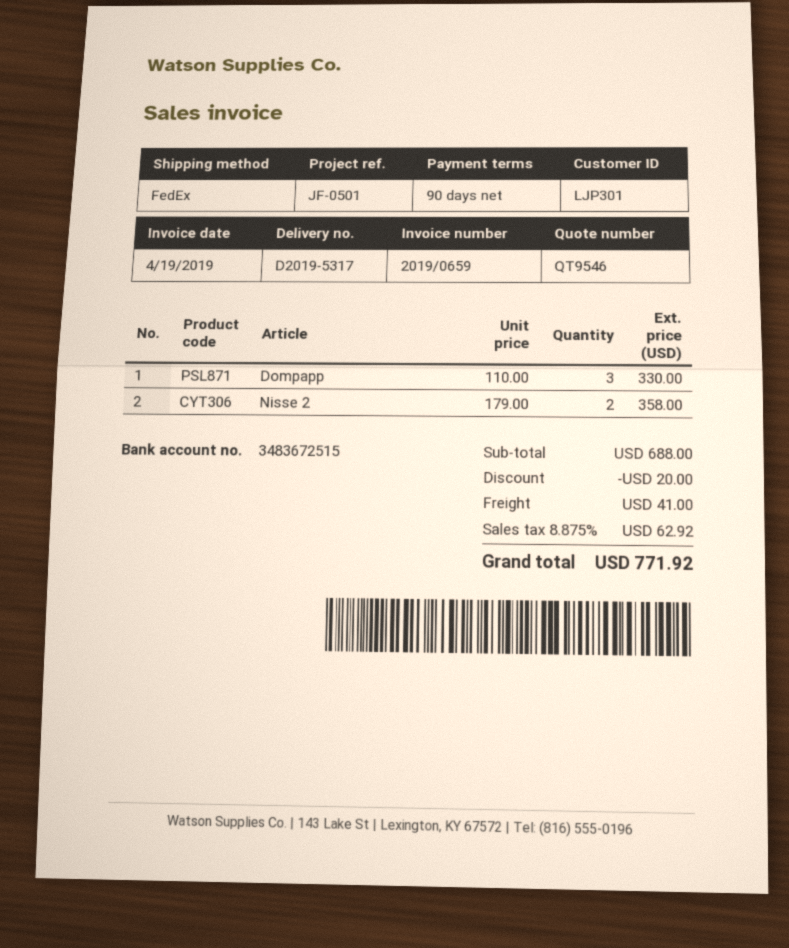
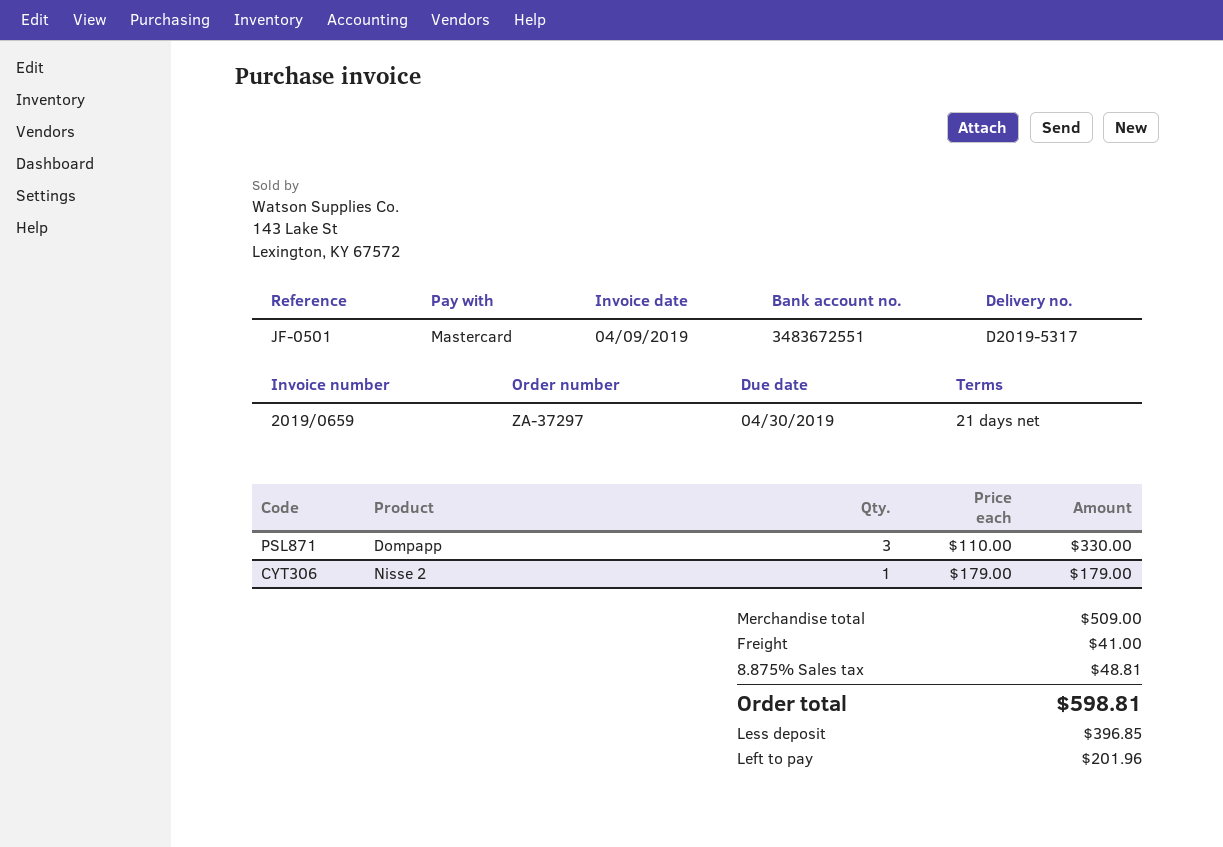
invoice date: 2019-04-19 -> 2019-04-09
payment terms: 90 days -> 21 days
bank account: 3483672515 -> 3483672551
Nisse 2: 2 x 179.00 = 358.00 -> 1 x 179.00 = 179.00
subtotal: 688.00 -> 509.00
discount: 20.00 -> none
tax: 8.875% = 62.92 -> 8.875% = 48.81
total: 771.92 -> 598.81

